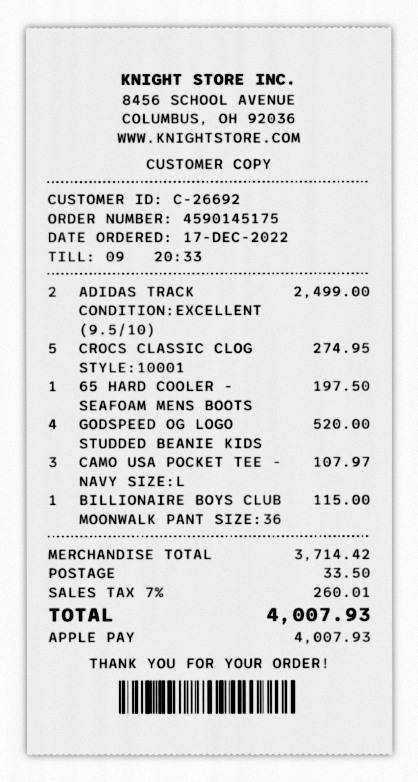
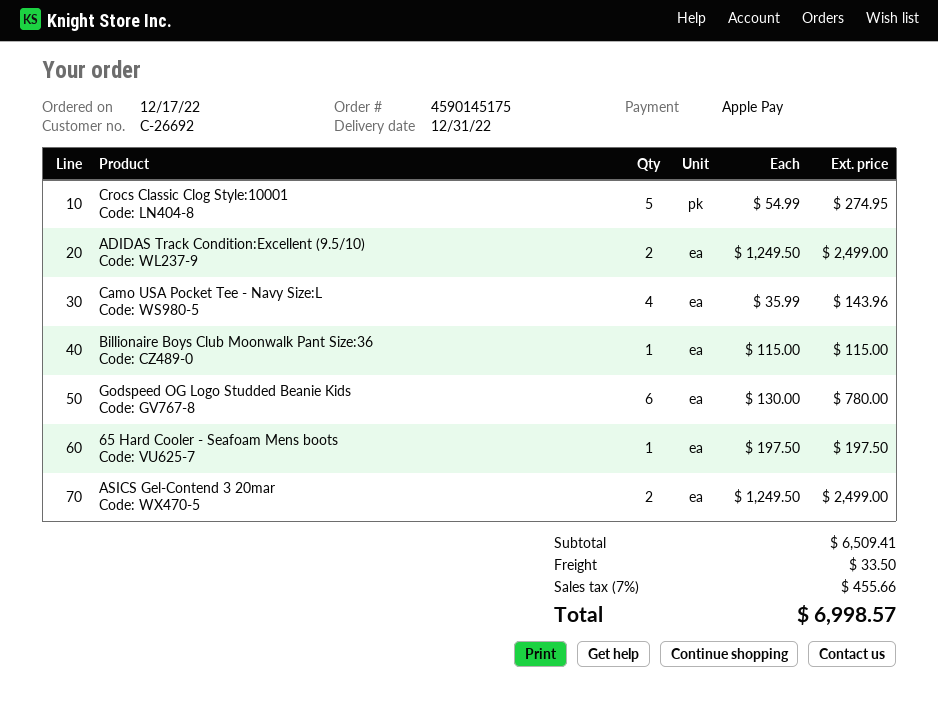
GODSPEED OG LOGO STUDDED BEANIE KIDS: 4 for 520.00 -> 6 for 780.00
CAMO USA POCKET TEE - NAVY SIZE:L: 3 for 107.97 -> 4 for 143.96
ASICS Gel-Contend 3 20mar: none -> 2 for 2499.00
subtotal: 3714.42 -> 6509.41
tax: 7% = 260.01 -> 7% = 455.66
total: 4007.93 -> 6998.57

